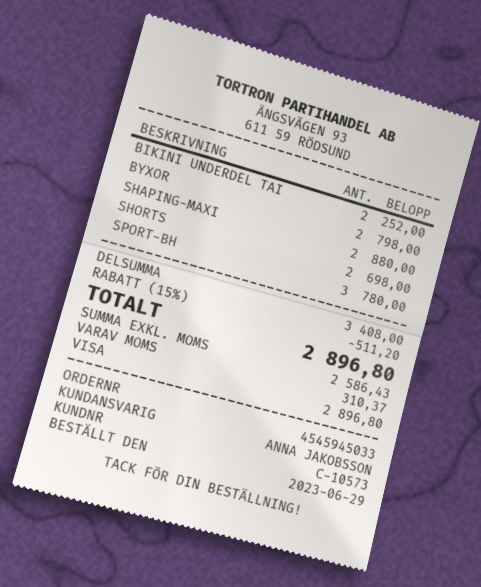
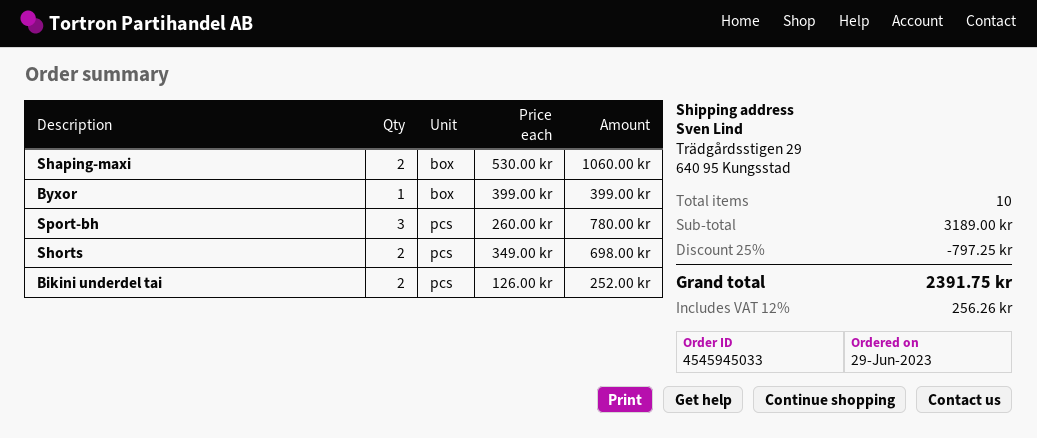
BYXOR: 2 for 798.00 -> 1 for 399.00
SHAPING-MAXI: 2 for 880.00 -> 2 for 1060.00
subtotal: 3408.00 -> 3189.00
discount: 15% = 511.20 -> 25% = 797.25
tax: 310.37 -> 256.26
total: 2896.80 -> 2391.75

